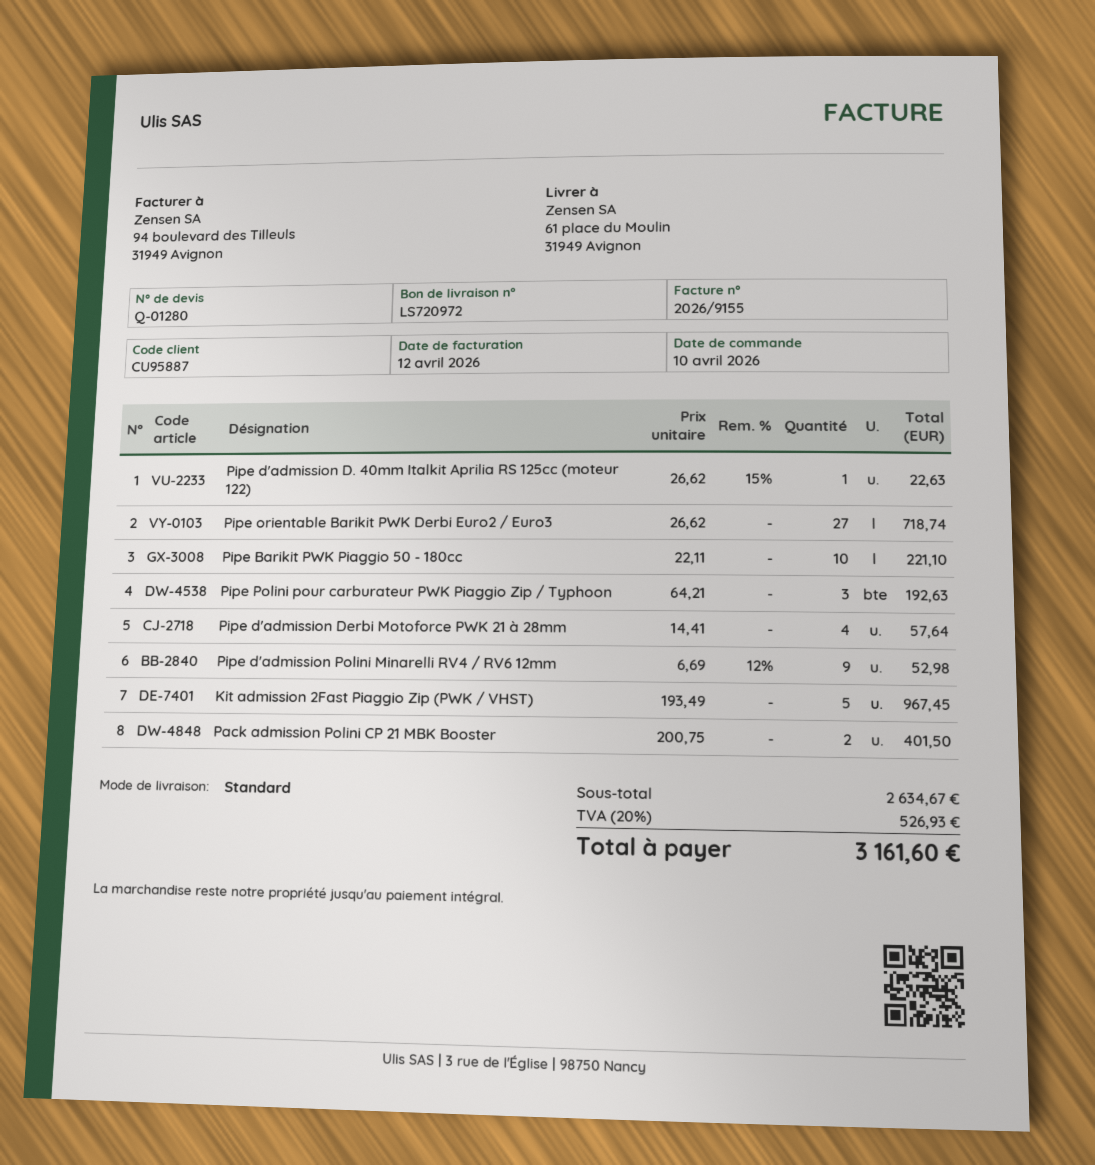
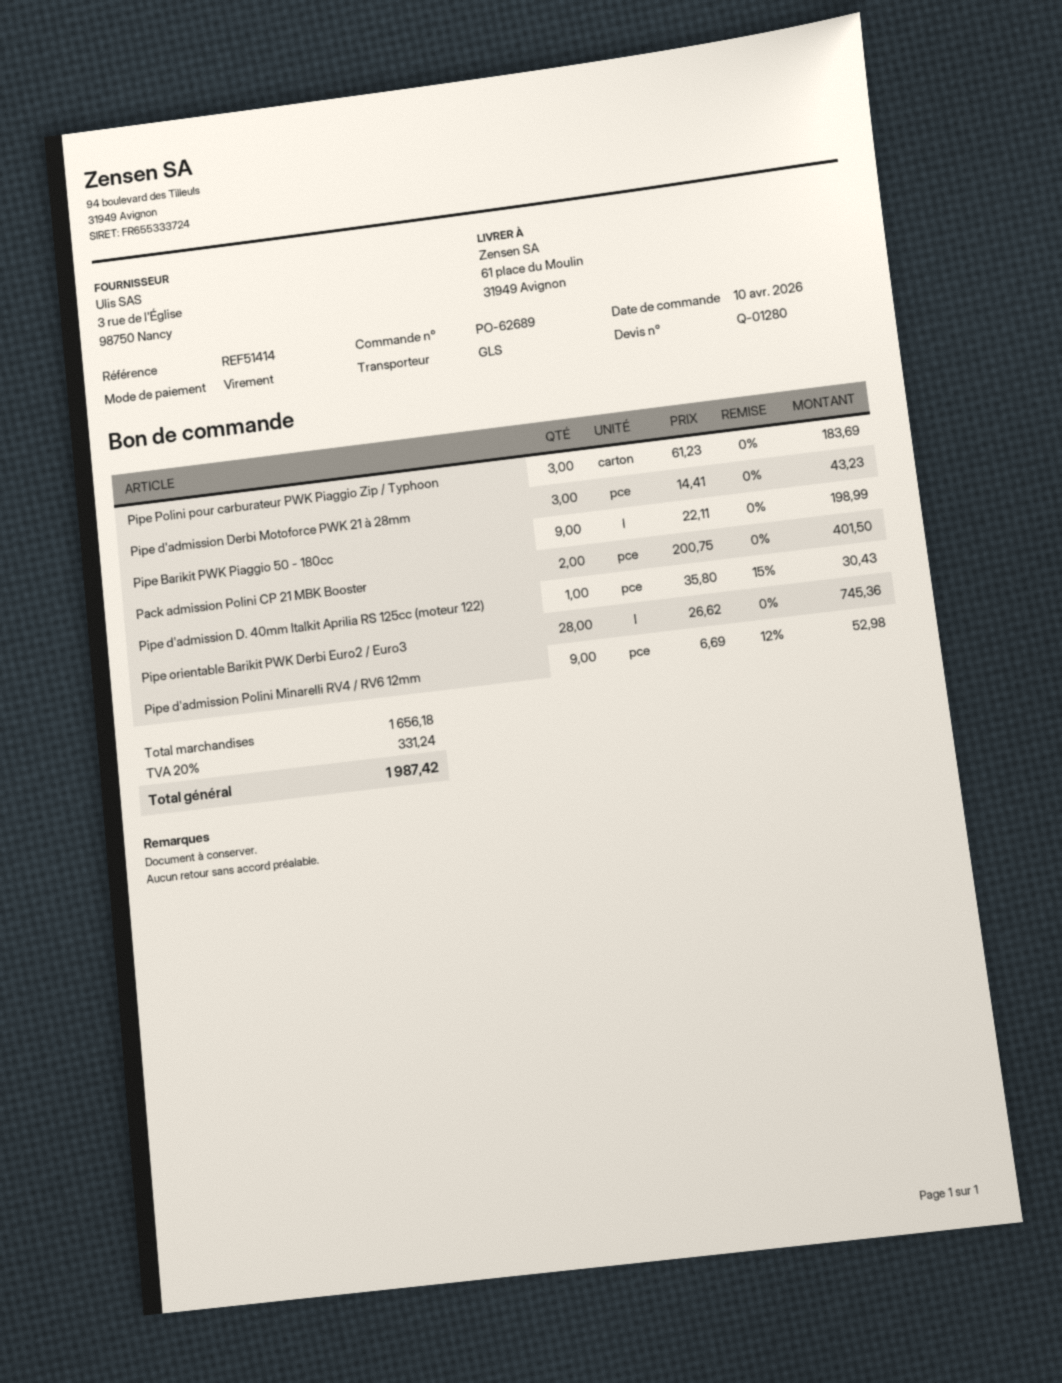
shipping method: standard -> GLS
Pipe d'admission D. 40mm Italkit Aprilia RS 125cc (moteur 122): 1 x 26.62 - 15% = 22.63 -> 1 x 35.80 - 15% = 30.43
Pipe orientable Barikit PWK Derbi Euro2 / Euro3: 27 x 26.62 = 718.74 -> 28 x 26.62 = 745.36
Pipe Barikit PWK Piaggio 50 - 180cc: 10 x 22.11 = 221.10 -> 9 x 22.11 = 198.99
Pipe Polini pour carburateur PWK Piaggio Zip / Typhoon: 3 x 64.21 = 192.63 -> 3 x 61.23 = 183.69
Pipe d'admission Derbi Motoforce PWK 21 à 28mm: 4 x 14.41 = 57.64 -> 3 x 14.41 = 43.23
Kit admission 2Fast Piaggio Zip (PWK / VHST): 5 x 193.49 = 967.45 -> none
subtotal: 2634.67 -> 1656.18
tax: 20% = 526.93 -> 20% = 331.24
total: 3161.60 -> 1987.42

